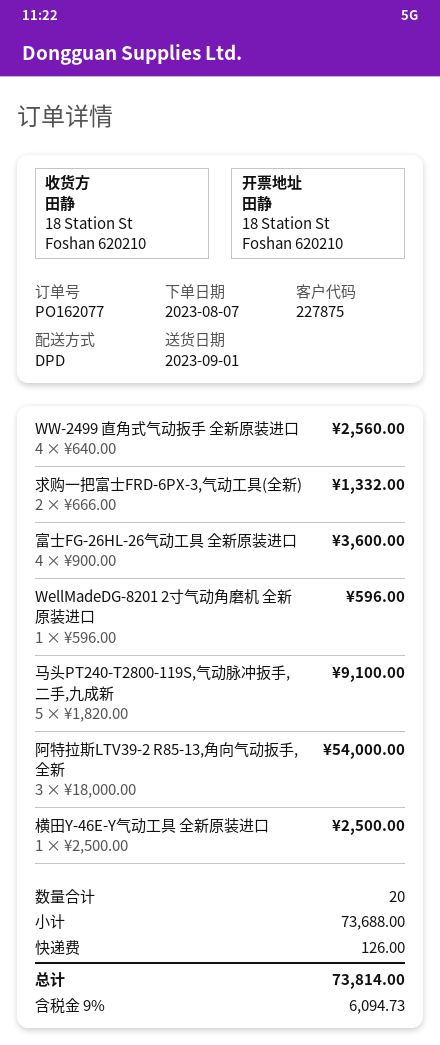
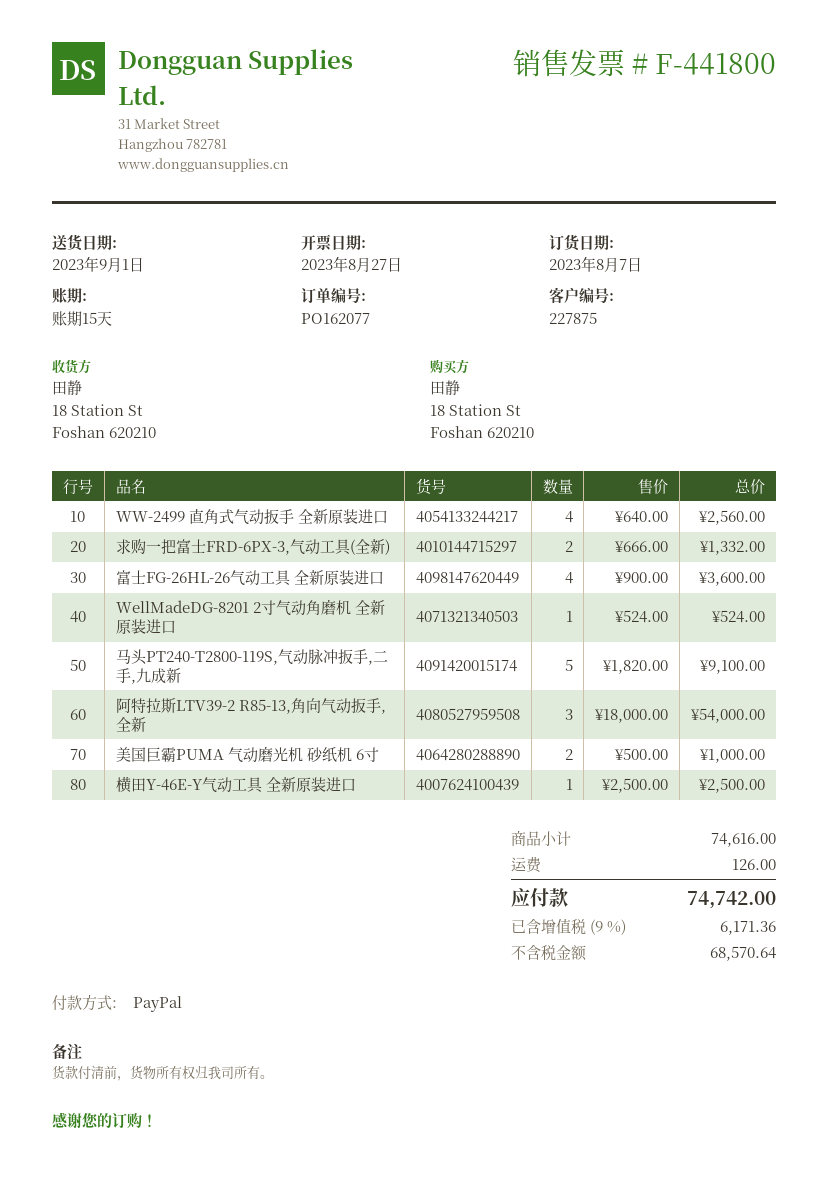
WellMadeDG-8201 2寸气动角磨机 全新原装进口: 1 x 596.00 = 596.00 -> 1 x 524.00 = 524.00
美国巨霸PUMA 气动磨光机 砂纸机 6寸: none -> 2 x 500.00 = 1000.00
subtotal: 73688.00 -> 74616.00
tax: 9% = 6094.73 -> 9% = 6171.36
total: 73814.00 -> 74742.00

